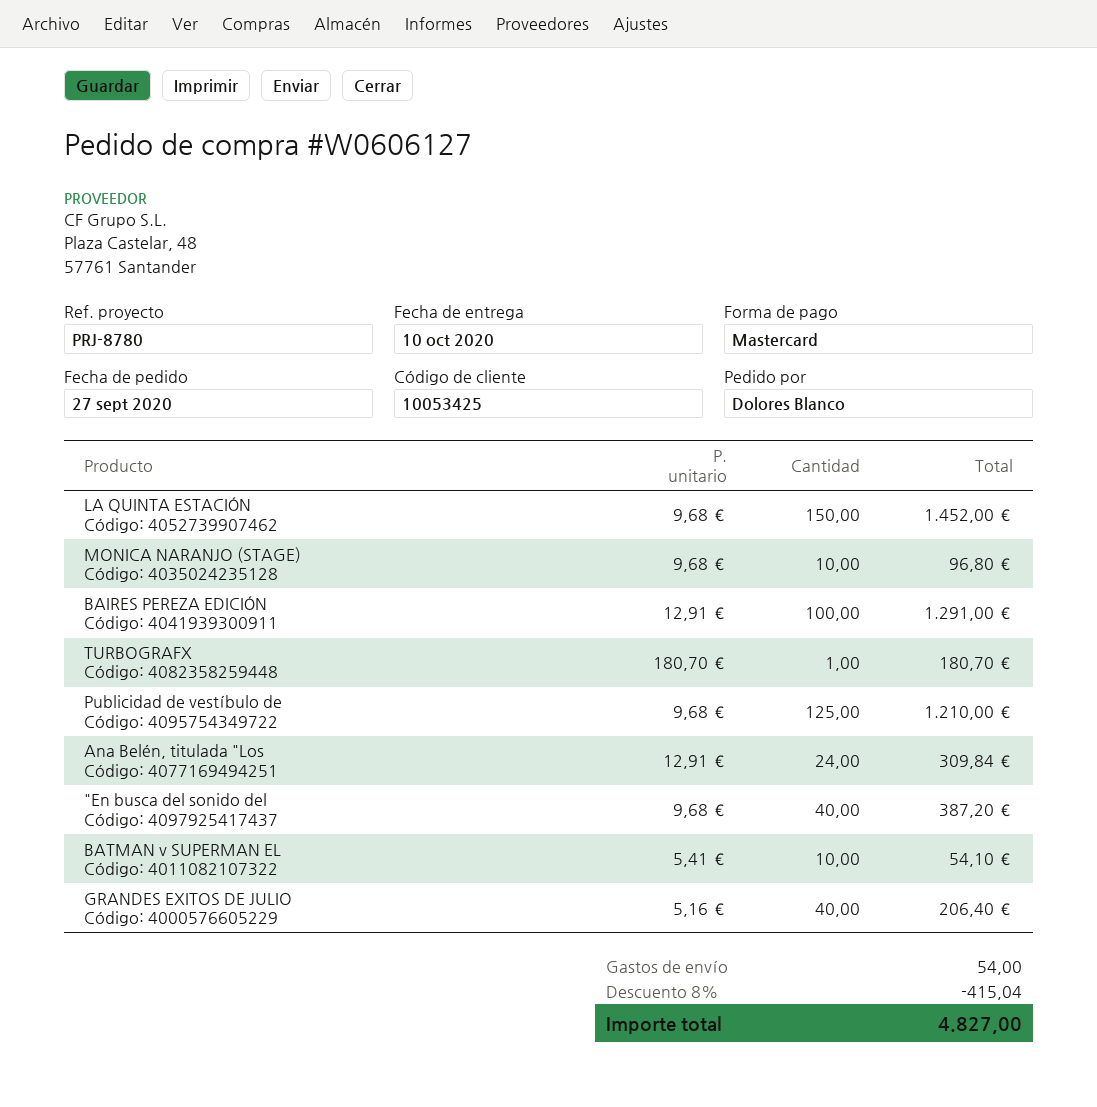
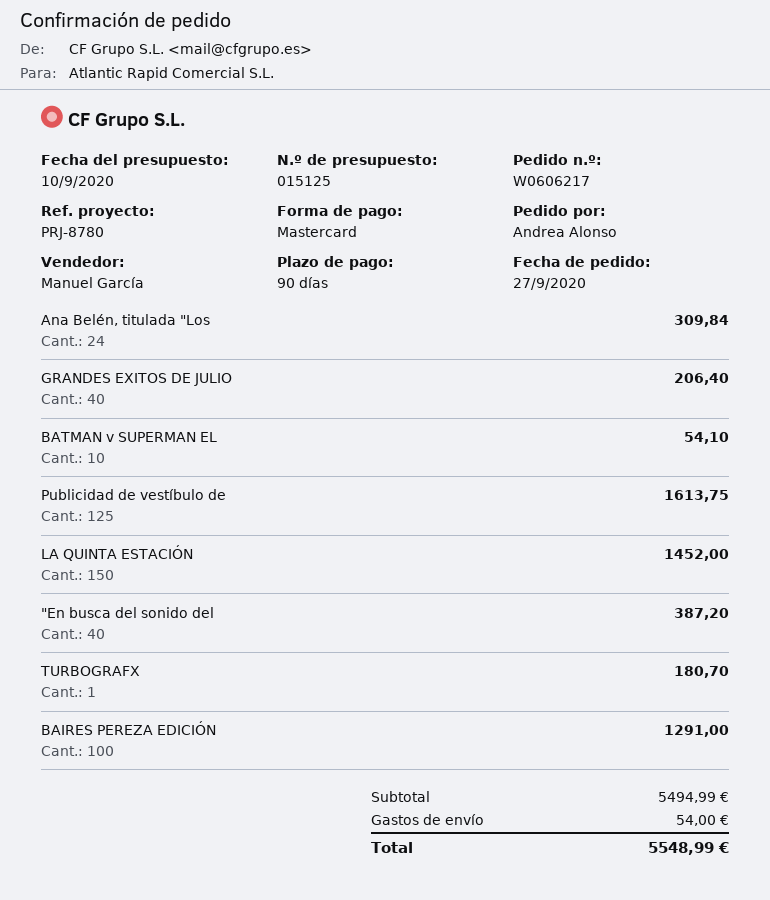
order number: W0606127 -> W0606217
ordered by: Dolores Blanco -> Andrea Alonso
MONICA NARANJO (STAGE): 10 for 96.80 -> none
Publicidad de vestíbulo de: 125 for 1210.00 -> 125 for 1613.75
discount: 8% = 415.04 -> none
total: 4827.00 -> 5548.99

